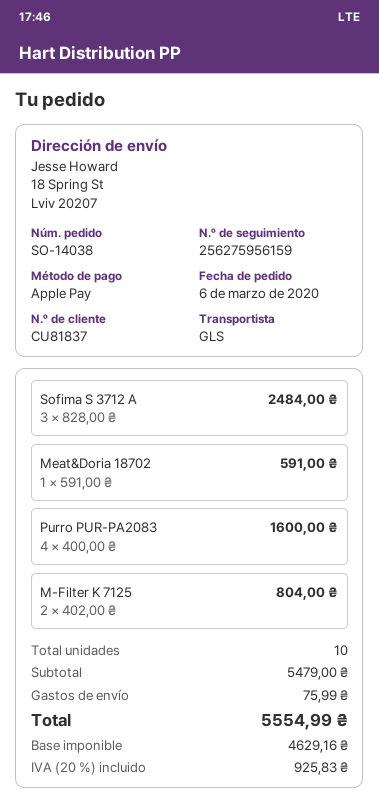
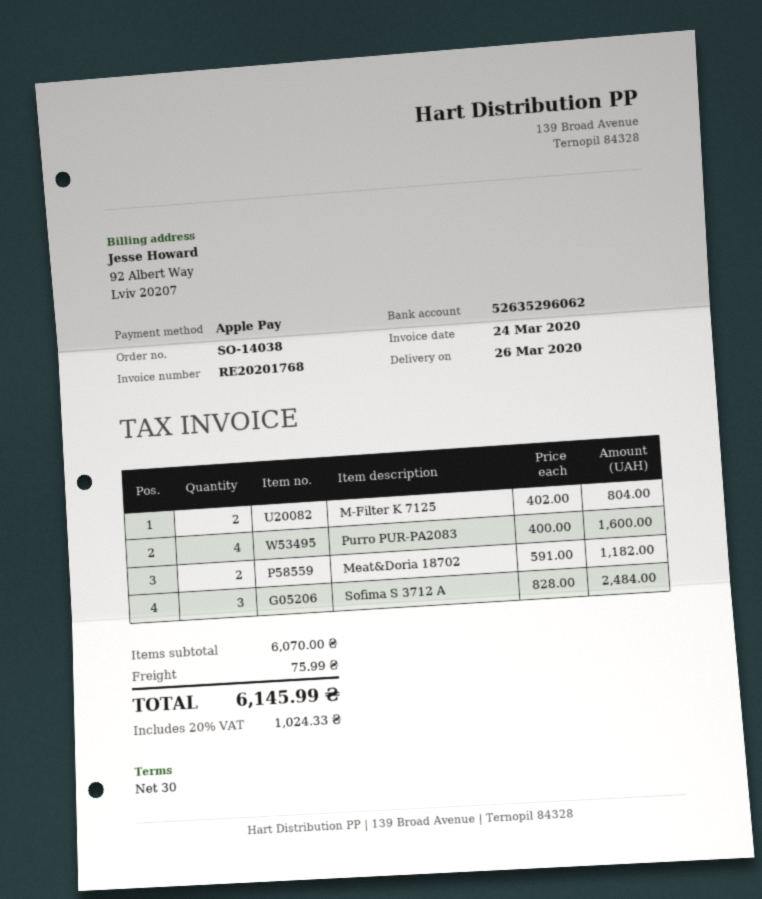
Meat&Doria 18702: 1 x 591.00 = 591.00 -> 2 x 591.00 = 1182.00
subtotal: 5479.00 -> 6070.00
tax: 20% = 925.83 -> 20% = 1024.33
total: 5554.99 -> 6145.99

